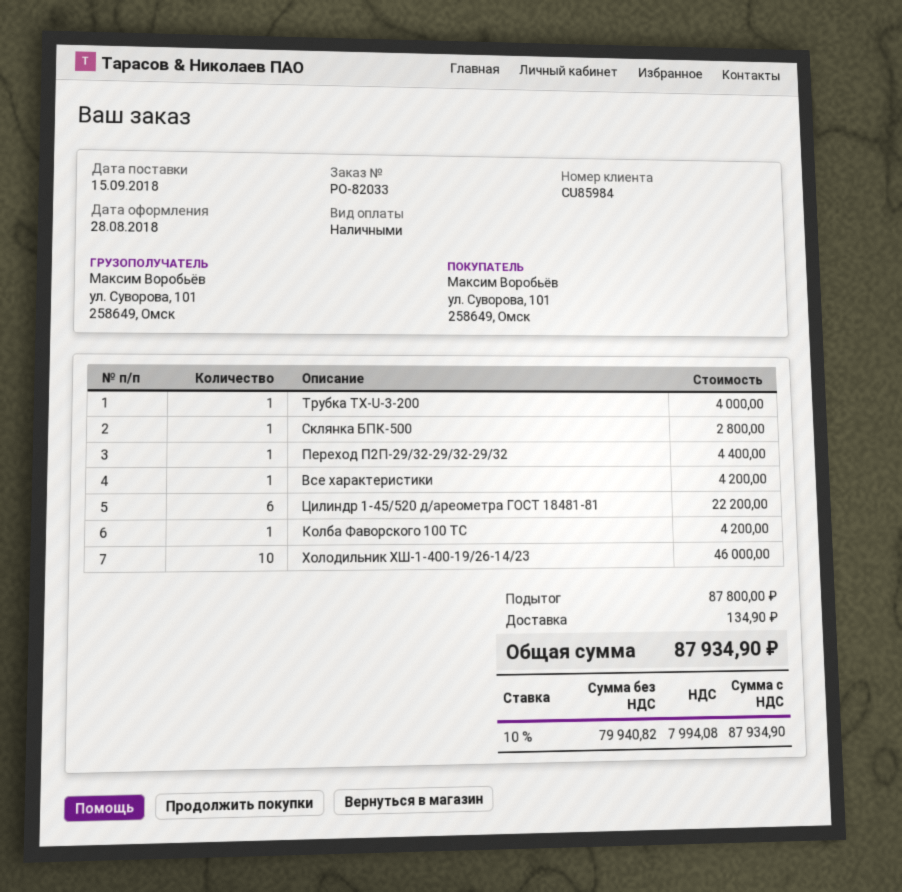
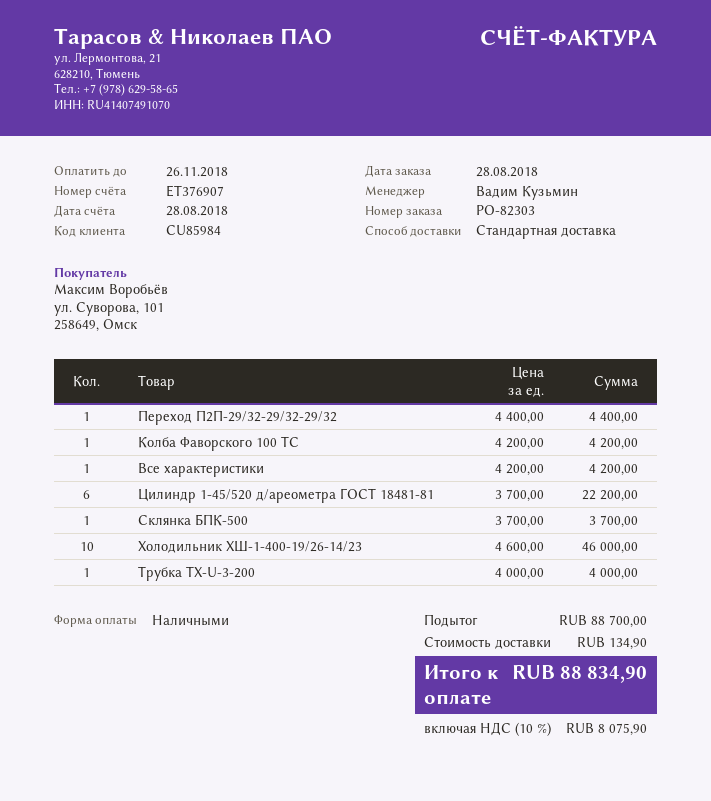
order number: PO-82033 -> PO-82303
Склянка БПК-500: 1 for 2800.00 -> 1 for 3700.00
subtotal: 87800.00 -> 88700.00
tax: 10% = 7994.08 -> 10% = 8075.90
total: 87934.90 -> 88834.90

